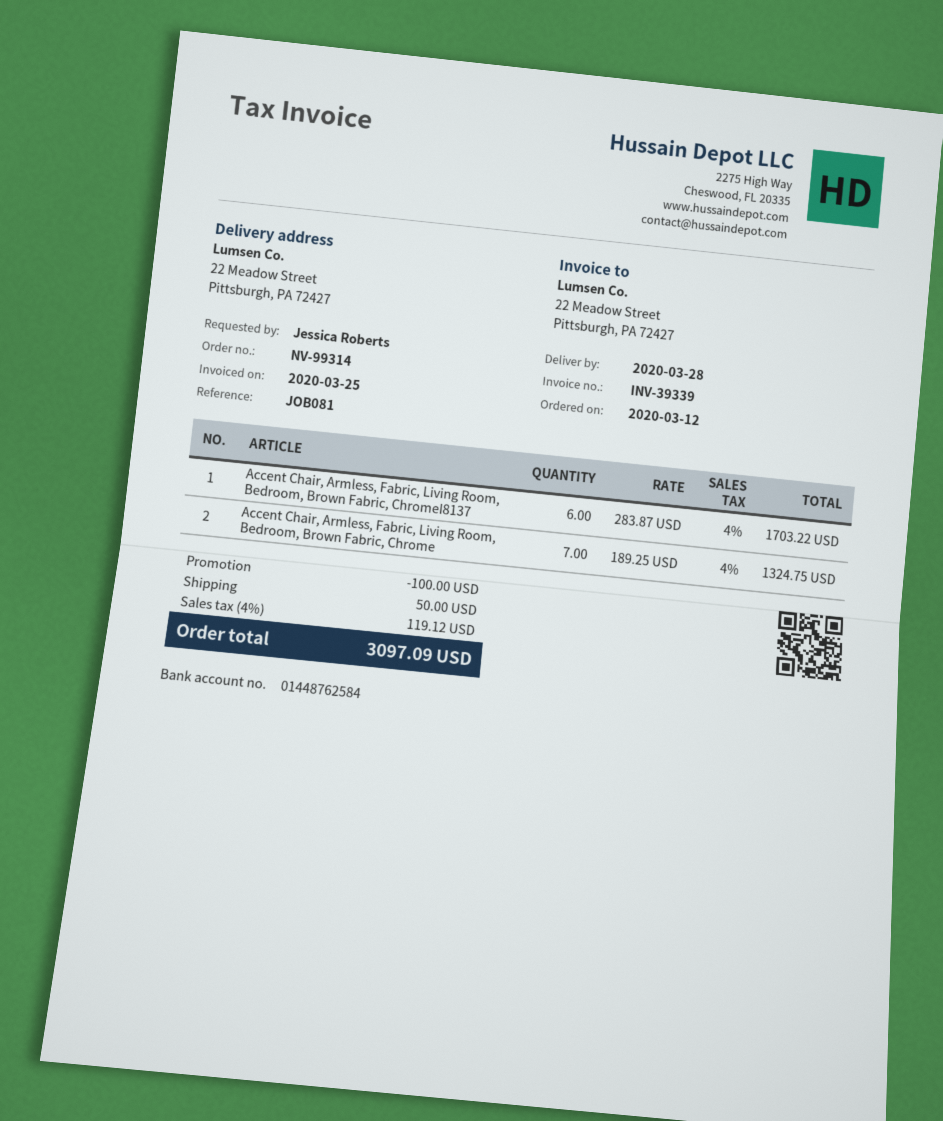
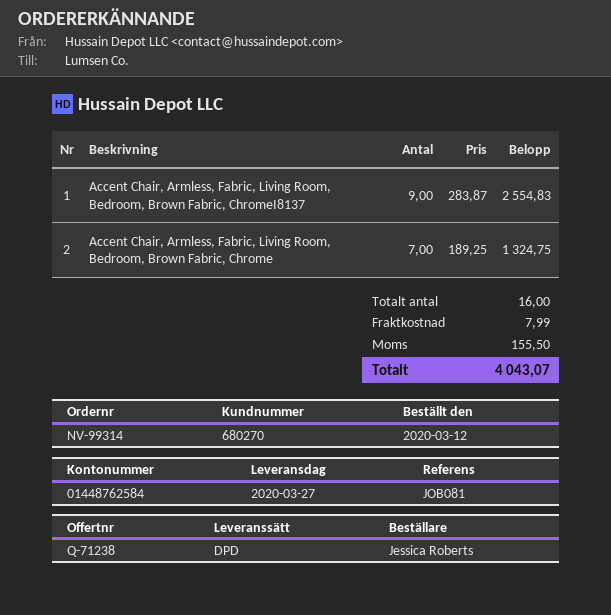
delivery date: 2020-03-28 -> 2020-03-27
Accent Chair, Armless, Fabric, Living Room, Bedroom, Brown Fabric, ChromeI8137: 6 x 283.87 = 1703.22 -> 9 x 283.87 = 2554.83
discount: 100.00 -> none
shipping: 50.00 -> 7.99
tax: 119.12 -> 155.50
total: 3097.09 -> 4043.07

